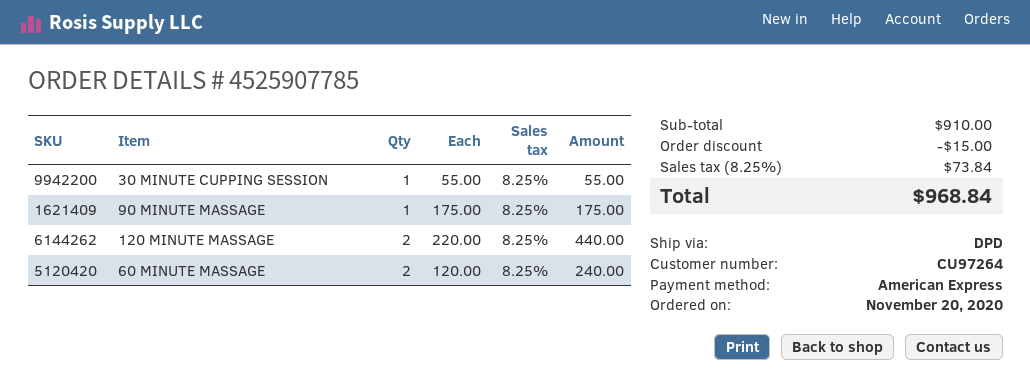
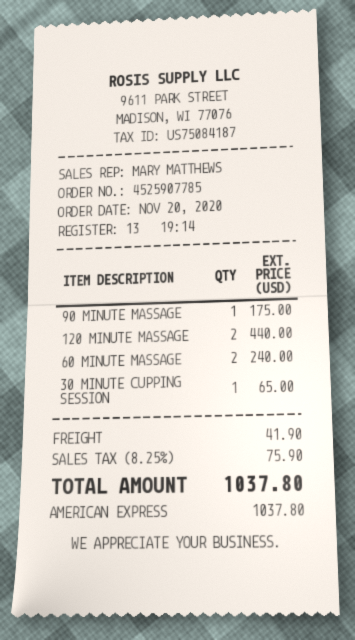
30 MINUTE CUPPING SESSION: 1 for 55.00 -> 1 for 65.00
discount: 15.00 -> none
shipping: none -> 41.90
tax: 8.25% = 73.84 -> 8.25% = 75.90
total: 968.84 -> 1037.80

